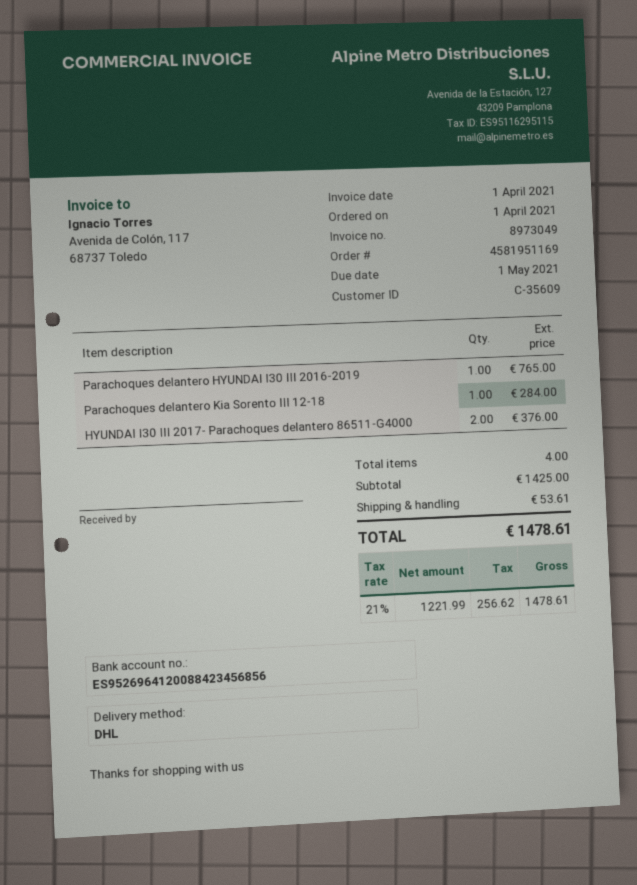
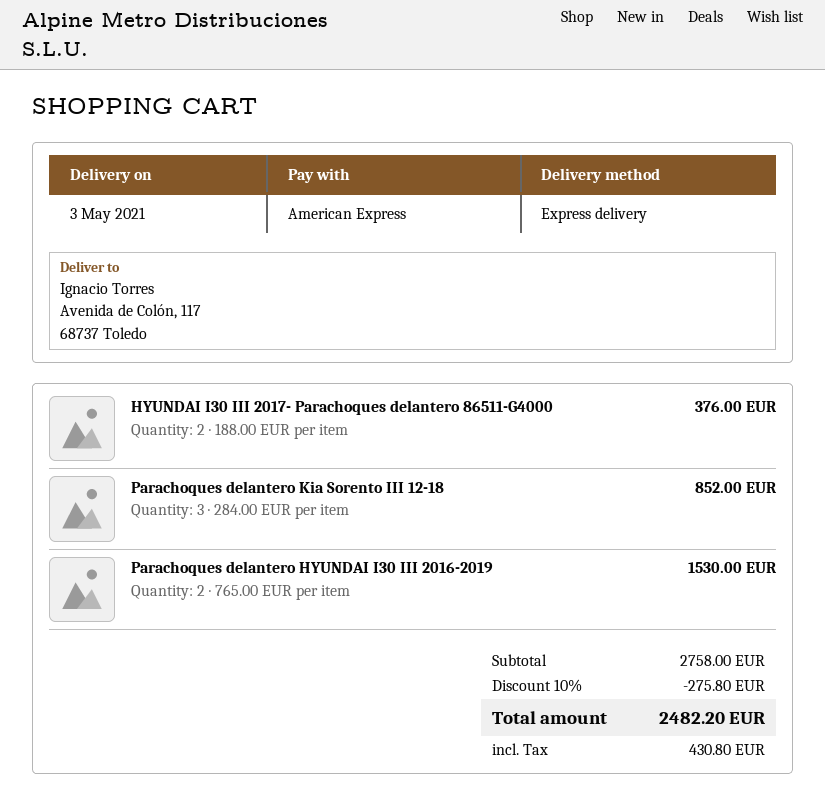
shipping method: DHL -> express
Parachoques delantero HYUNDAI I30 III 2016-2019: 1 for 765.00 -> 2 for 1530.00
Parachoques delantero Kia Sorento III 12-18: 1 for 284.00 -> 3 for 852.00
subtotal: 1425.00 -> 2758.00
discount: none -> 10% = 275.80
shipping: 53.61 -> none
tax: 256.62 -> 430.80
total: 1478.61 -> 2482.20

